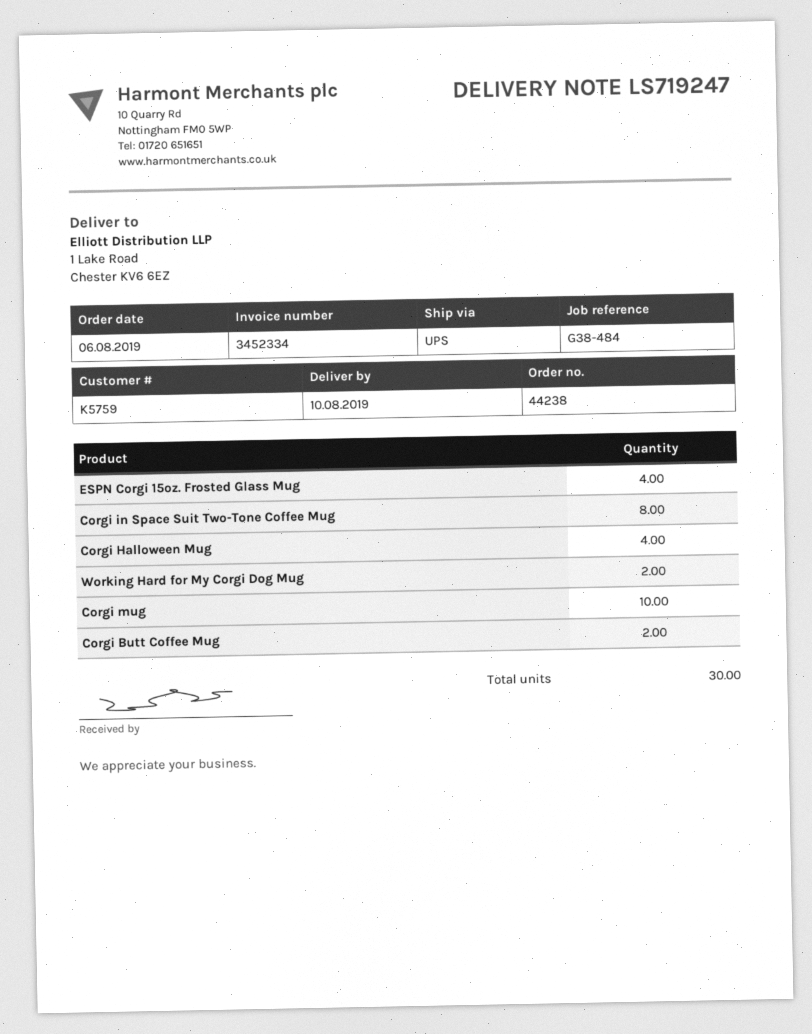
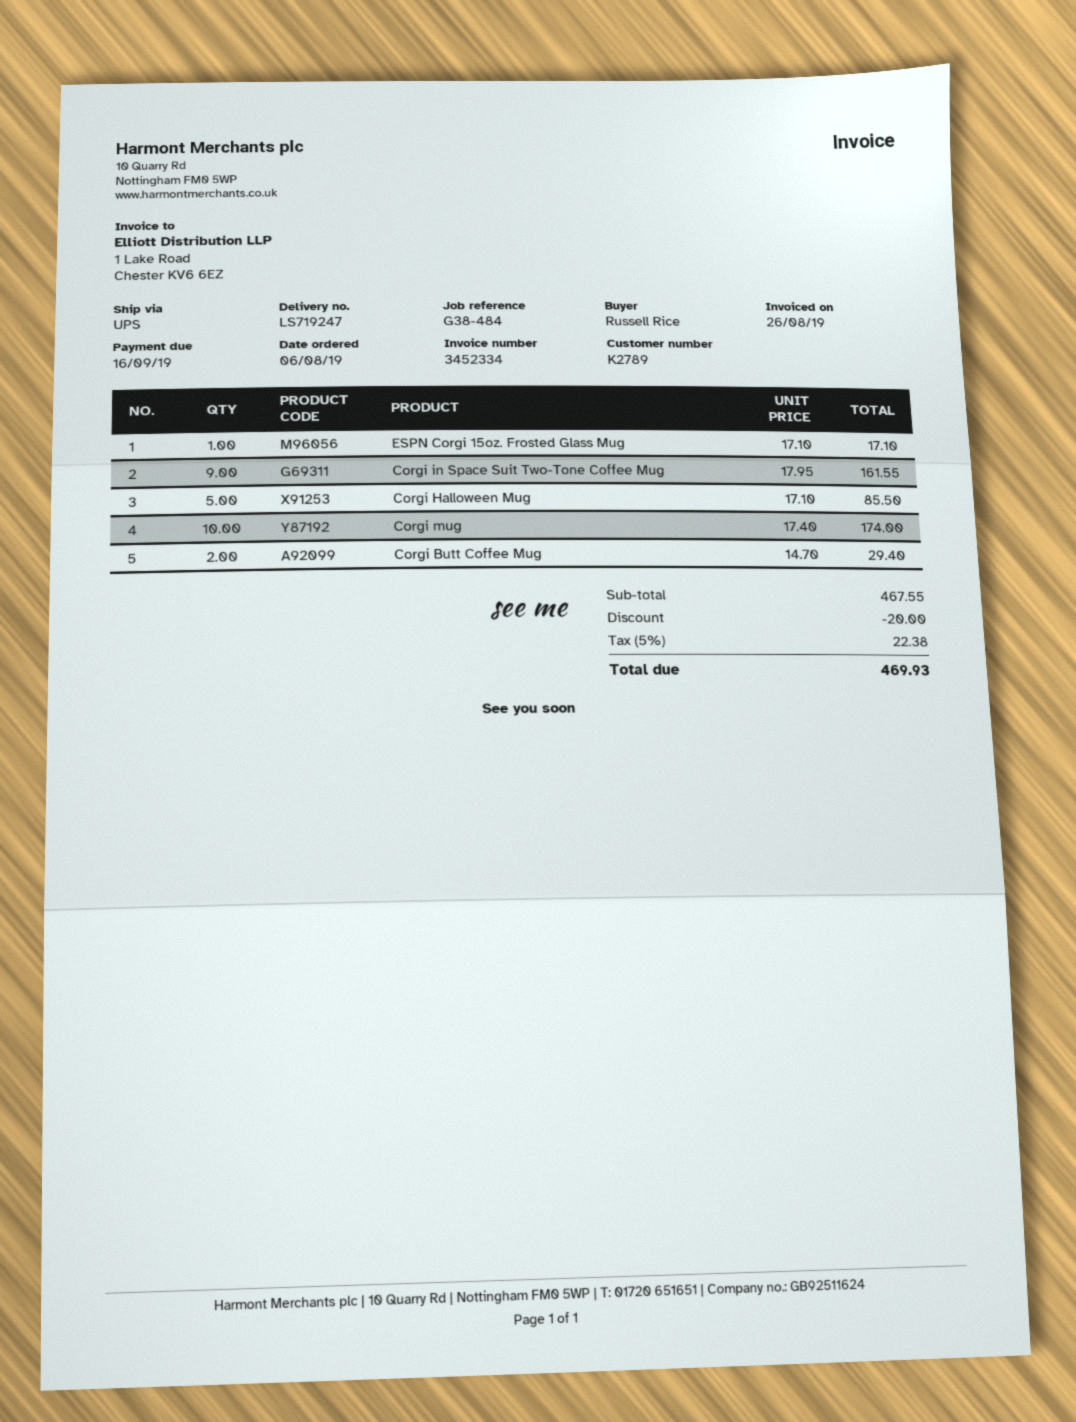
customer number: K5759 -> K2789
ESPN Corgi 15oz. Frosted Glass Mug: 4 -> 1
Corgi in Space Suit Two-Tone Coffee Mug: 8 -> 9
Corgi Halloween Mug: 4 -> 5
Working Hard for My Corgi Dog Mug: 2 -> none

